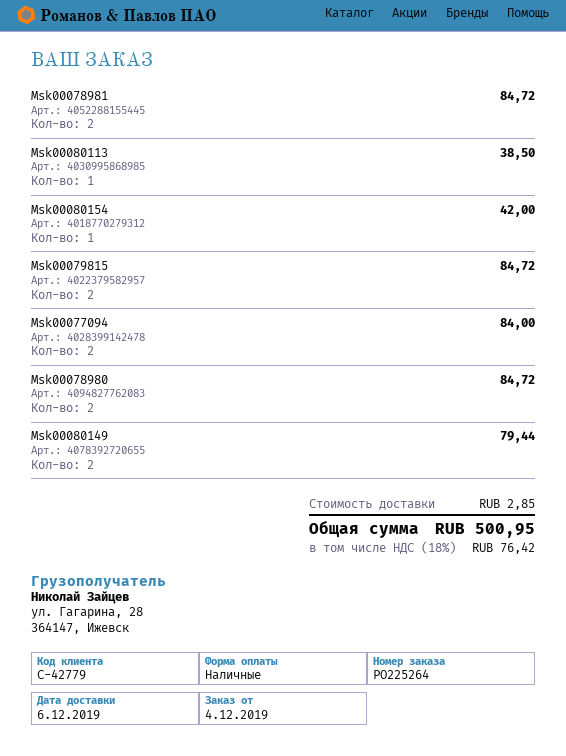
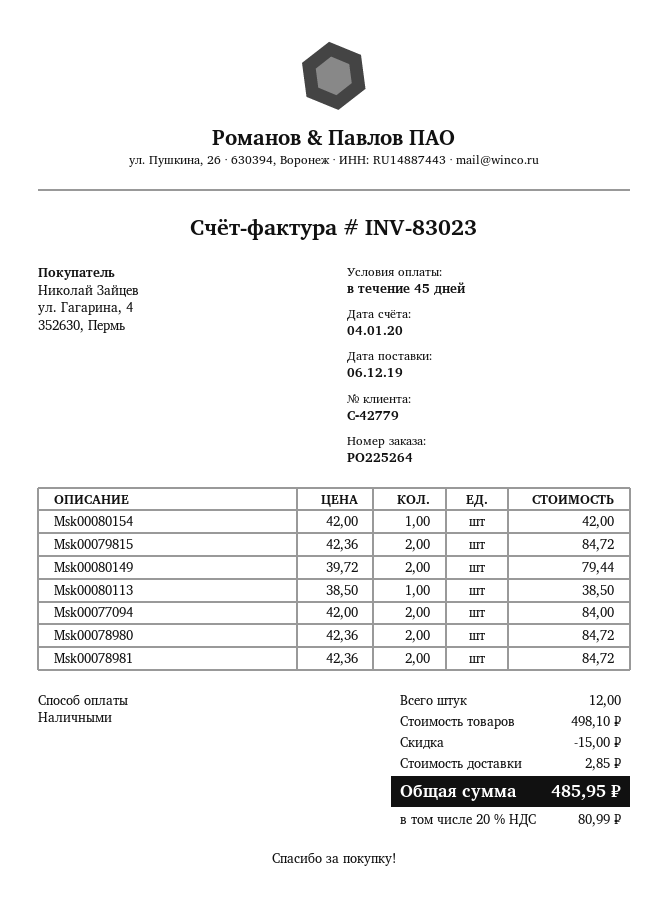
discount: none -> 15.00
tax: 18% = 76.42 -> 20% = 80.99
total: 500.95 -> 485.95

